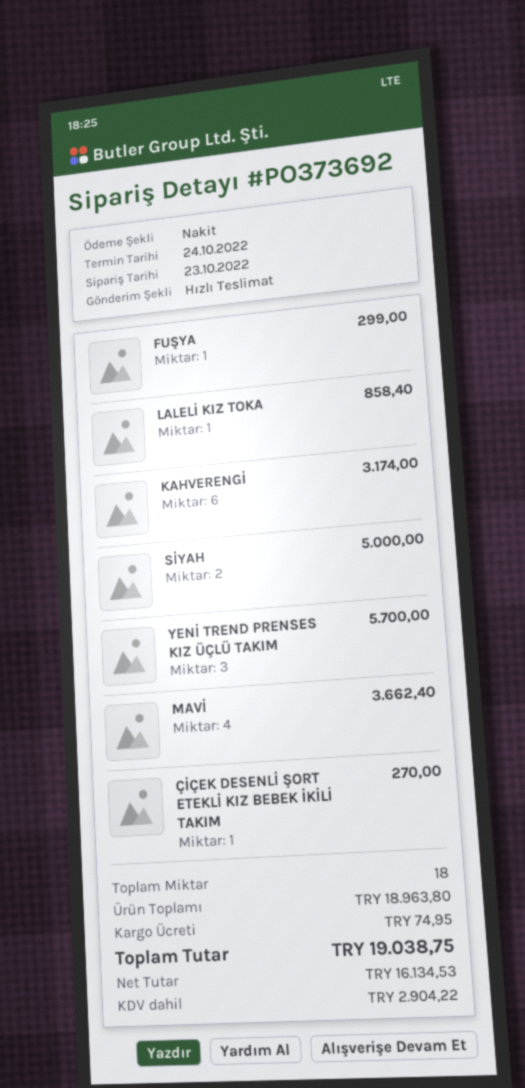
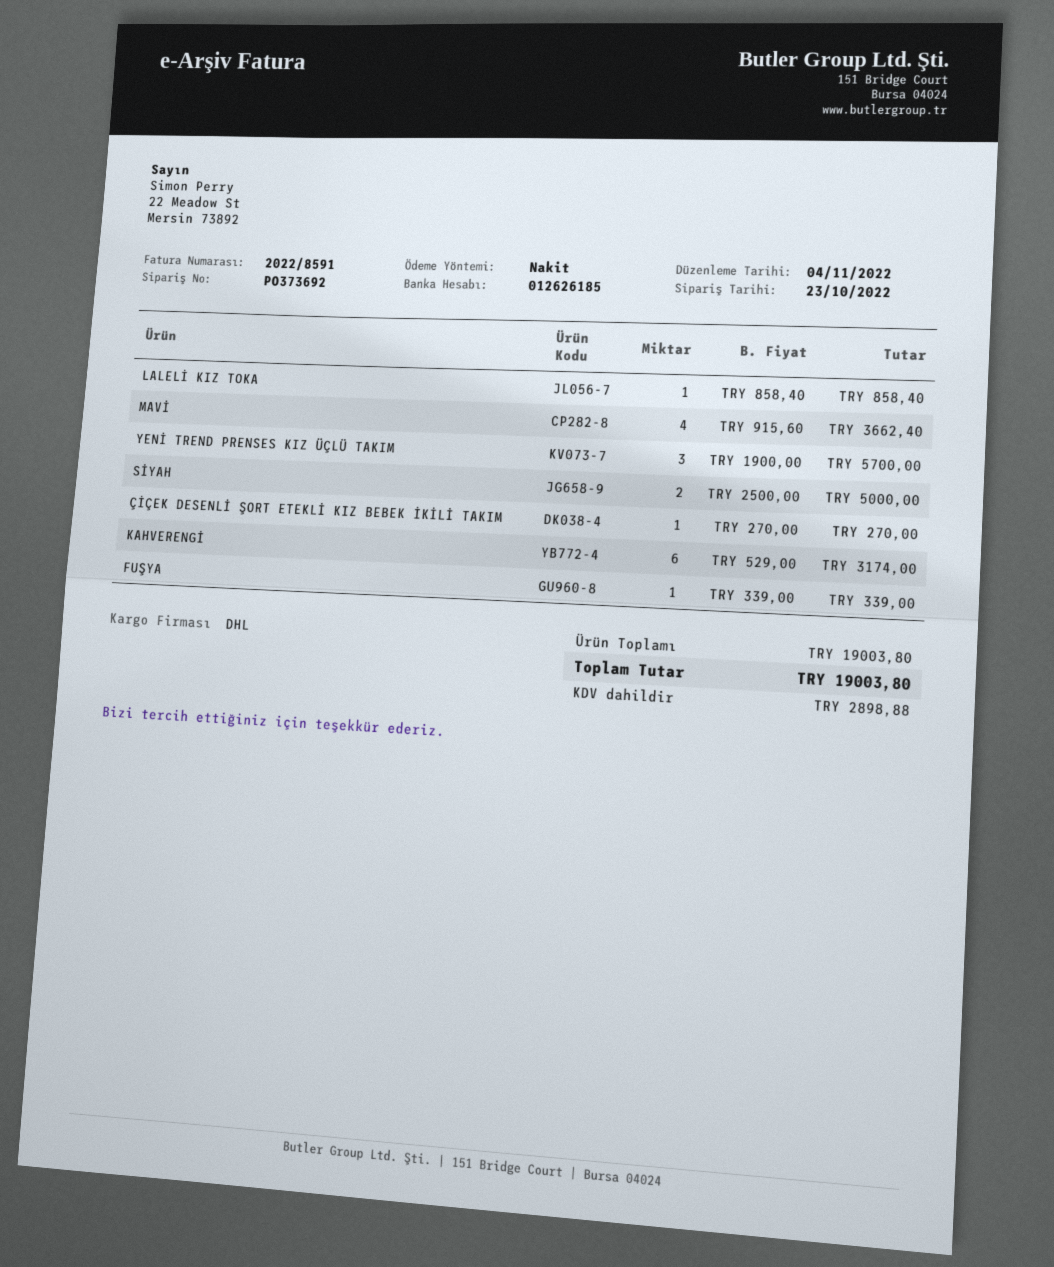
shipping method: express -> DHL
FUŞYA: 1 for 299.00 -> 1 for 339.00
subtotal: 18963.80 -> 19003.80
shipping: 74.95 -> none
tax: 2904.22 -> 2898.88
total: 19038.75 -> 19003.80

